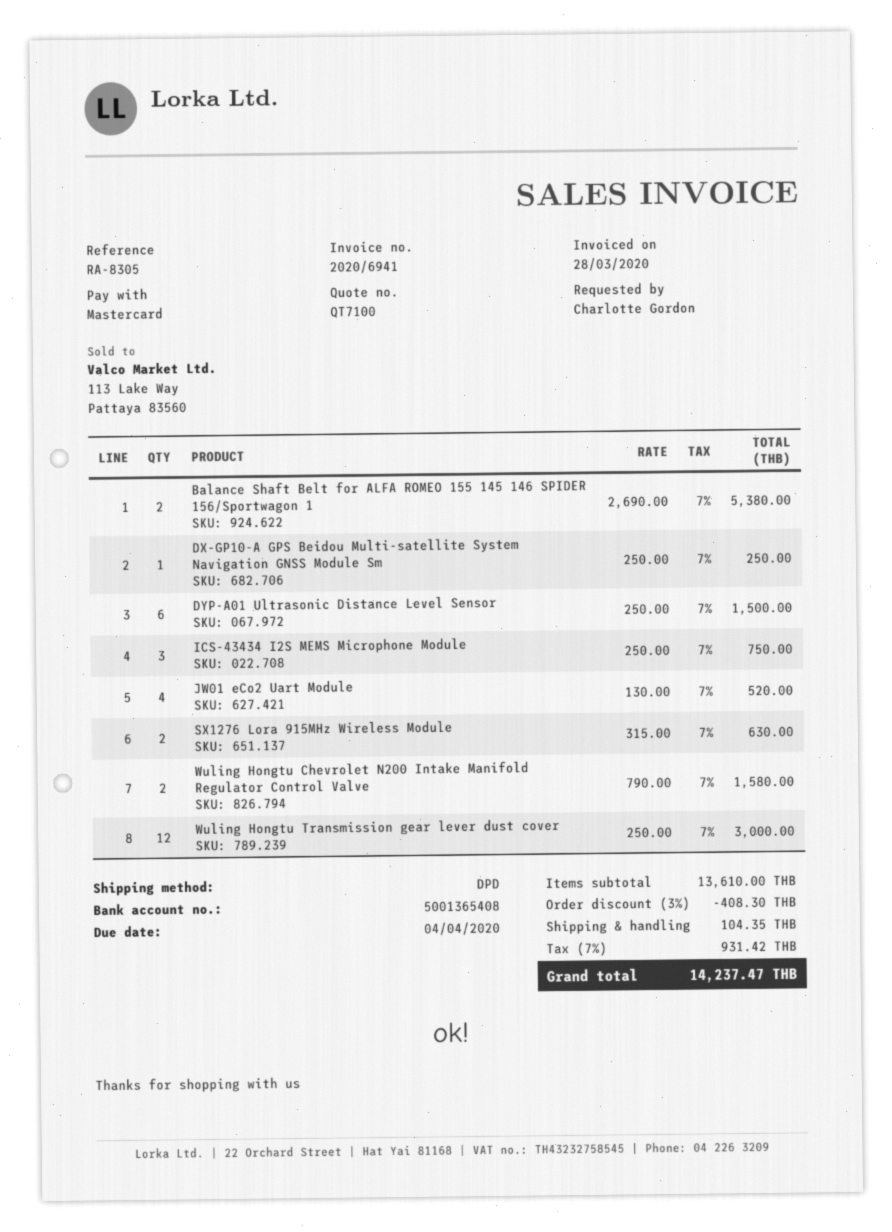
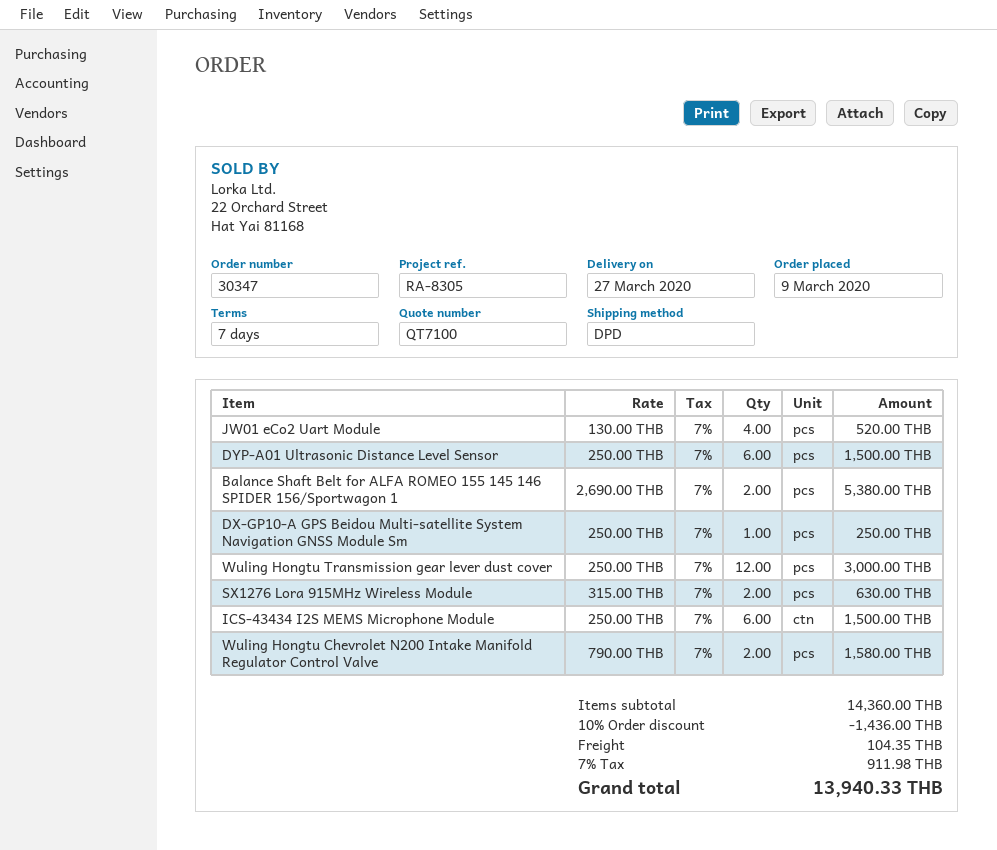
ICS-43434 I2S MEMS Microphone Module: 3 x 250.00 = 750.00 -> 6 x 250.00 = 1500.00
subtotal: 13610.00 -> 14360.00
discount: 3% = 408.30 -> 10% = 1436.00
tax: 7% = 931.42 -> 7% = 911.98
total: 14237.47 -> 13940.33

